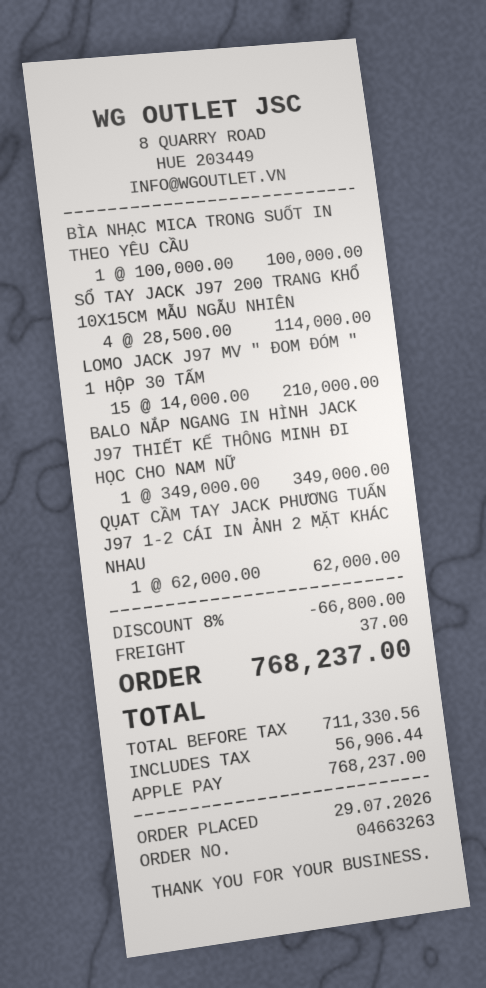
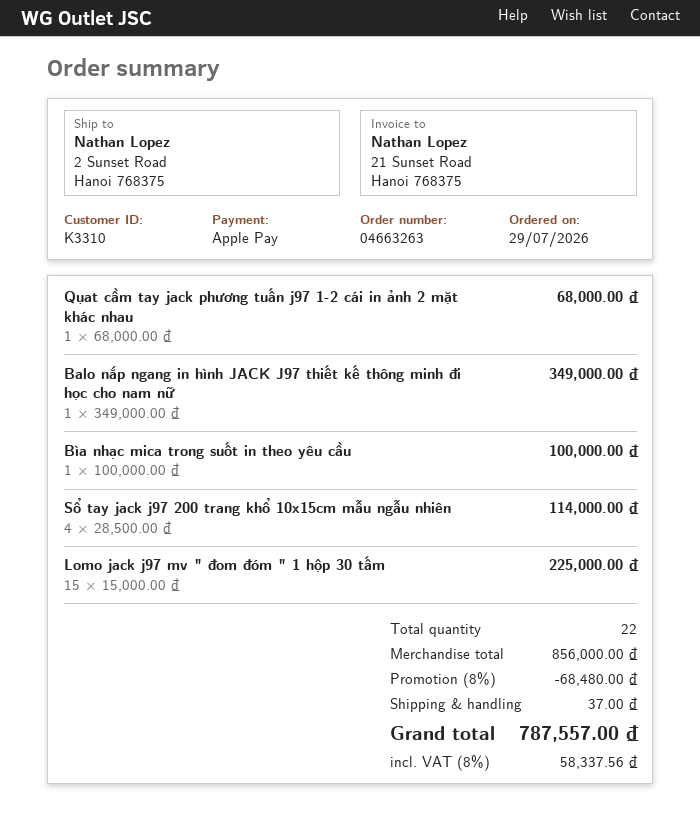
LOMO JACK J97 MV " ĐOM ĐÓM " 1 HỘP 30 TẤM: 15 x 14000.00 = 210000.00 -> 15 x 15000.00 = 225000.00
QỤAT CẦM TAY JACK PHƯƠNG TUẤN J97 1-2 CÁI IN ẢNH 2 MẶT KHÁC NHAU: 1 x 62000.00 = 62000.00 -> 1 x 68000.00 = 68000.00
discount: 8% = 66800.00 -> 8% = 68480.00
tax: 56906.44 -> 58337.56
total: 768237.00 -> 787557.00

